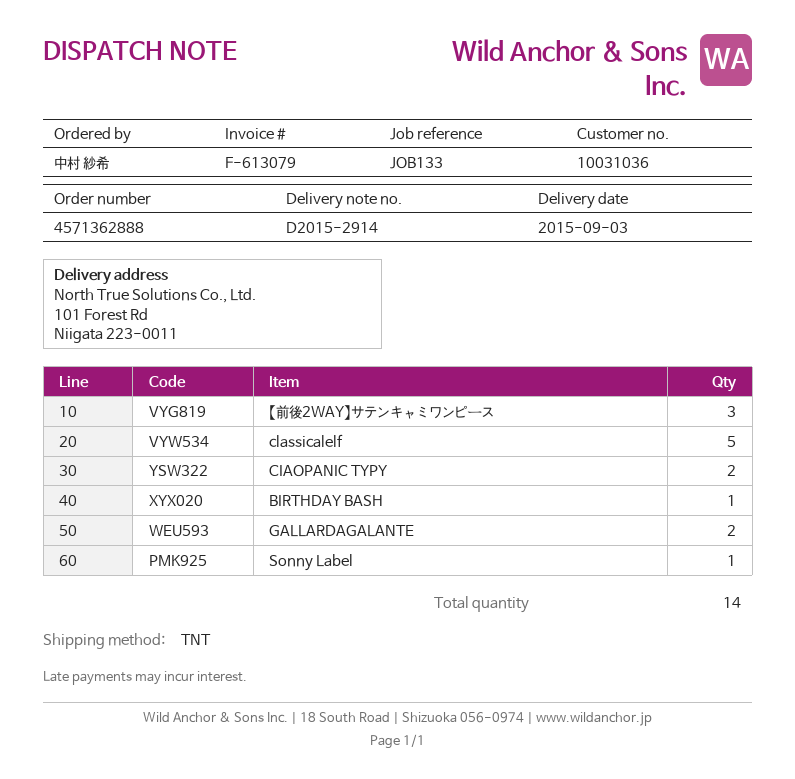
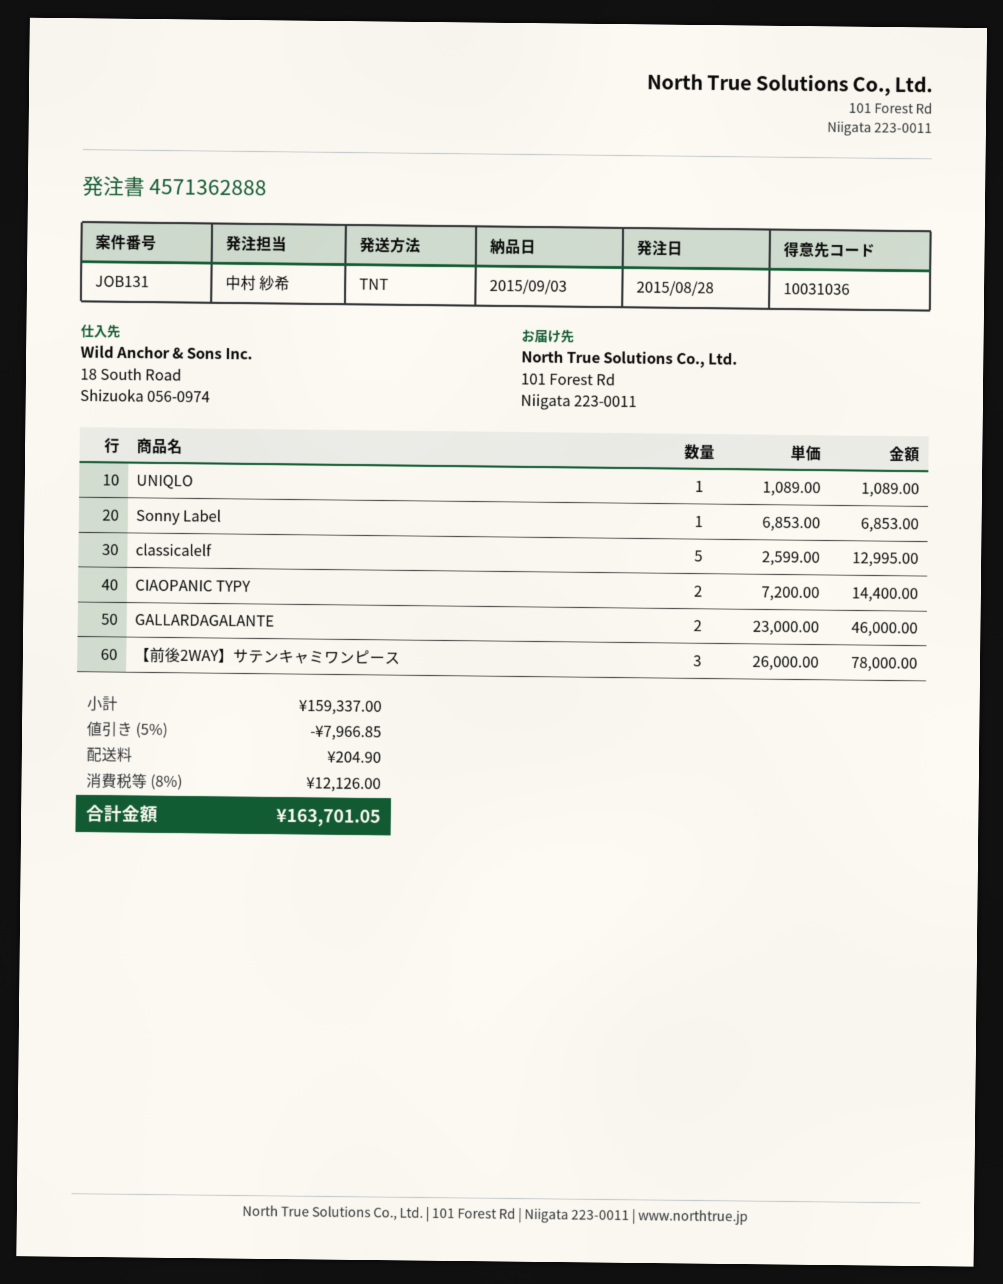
reference: JOB133 -> JOB131
BIRTHDAY BASH: 1 -> none
UNIQLO: none -> 1

